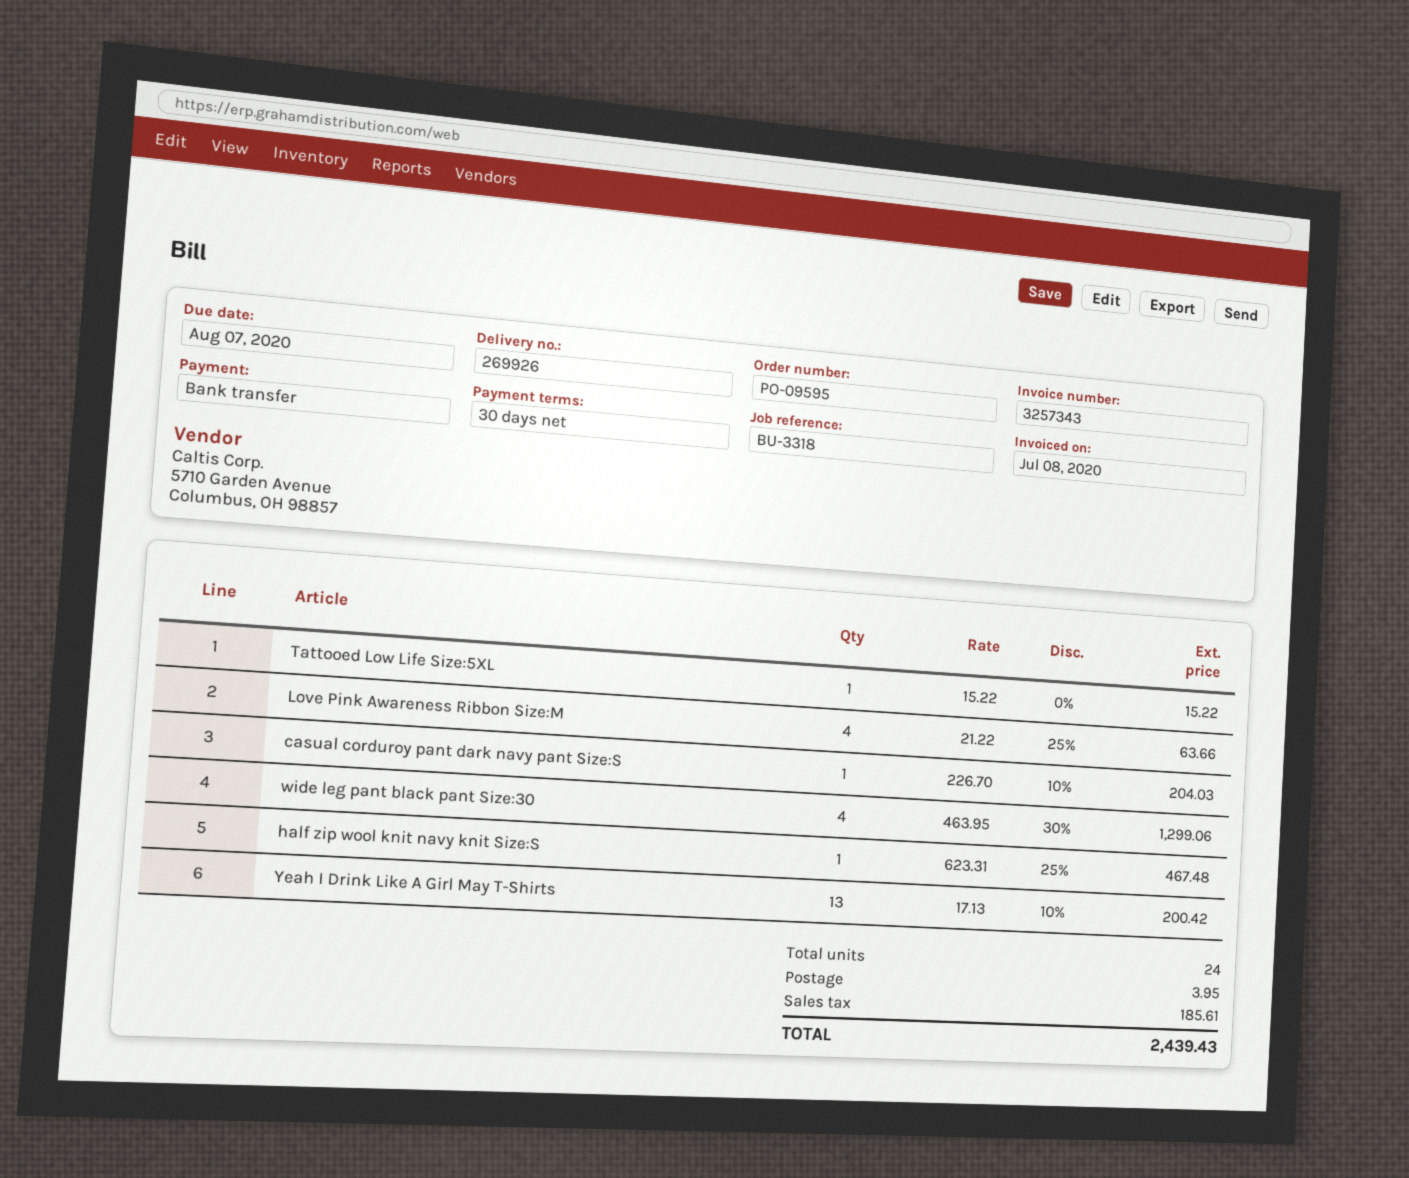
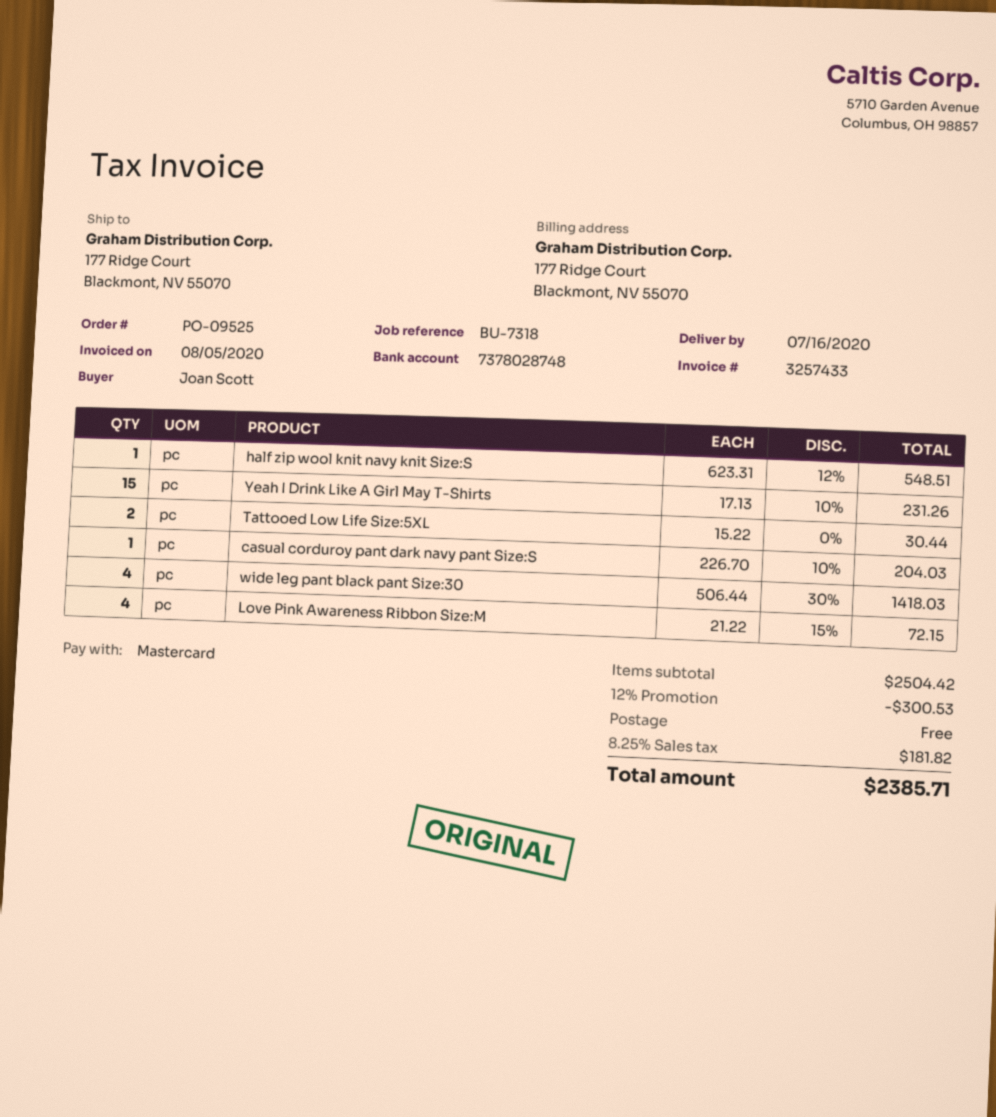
order number: PO-09595 -> PO-09525
invoice number: 3257343 -> 3257433
invoice date: 2020-07-08 -> 2020-08-05
reference: BU-3318 -> BU-7318
payment method: bank transfer -> Mastercard
Tattooed Low Life Size:5XL: 1 x 15.22 = 15.22 -> 2 x 15.22 = 30.44
Love Pink Awareness Ribbon Size:M: 4 x 21.22 - 25% = 63.66 -> 4 x 21.22 - 15% = 72.15
wide leg pant black pant Size:30: 4 x 463.95 - 30% = 1299.06 -> 4 x 506.44 - 30% = 1418.03
half zip wool knit navy knit Size:S: 1 x 623.31 - 25% = 467.48 -> 1 x 623.31 - 12% = 548.51
Yeah I Drink Like A Girl May T-Shirts: 13 x 17.13 - 10% = 200.42 -> 15 x 17.13 - 10% = 231.26
discount: none -> 12% = 300.53
shipping: 3.95 -> 0.00
tax: 185.61 -> 181.82
total: 2439.43 -> 2385.71

